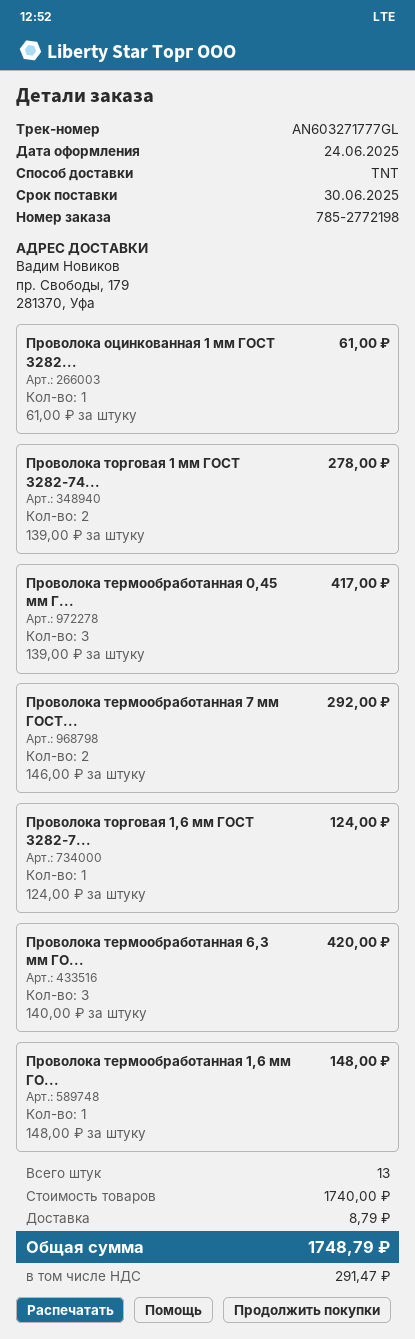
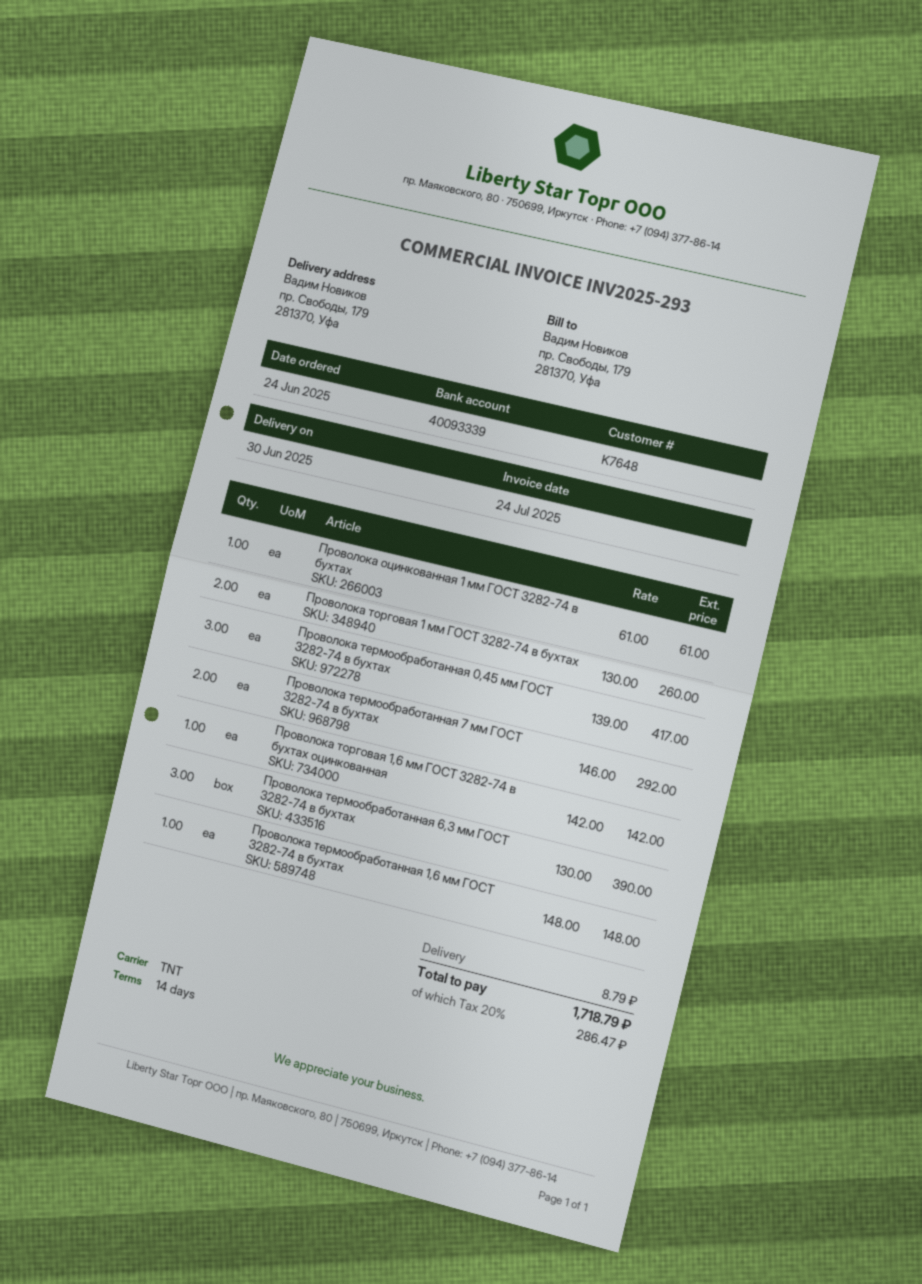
Проволока торговая 1 мм ГОСТ 3282-74...: 2 x 139.00 = 278.00 -> 2 x 130.00 = 260.00
Проволока торговая 1,6 мм ГОСТ 3282-7...: 1 x 124.00 = 124.00 -> 1 x 142.00 = 142.00
Проволока термообработанная 6,3 мм ГО...: 3 x 140.00 = 420.00 -> 3 x 130.00 = 390.00
tax: 291.47 -> 286.47
total: 1748.79 -> 1718.79

